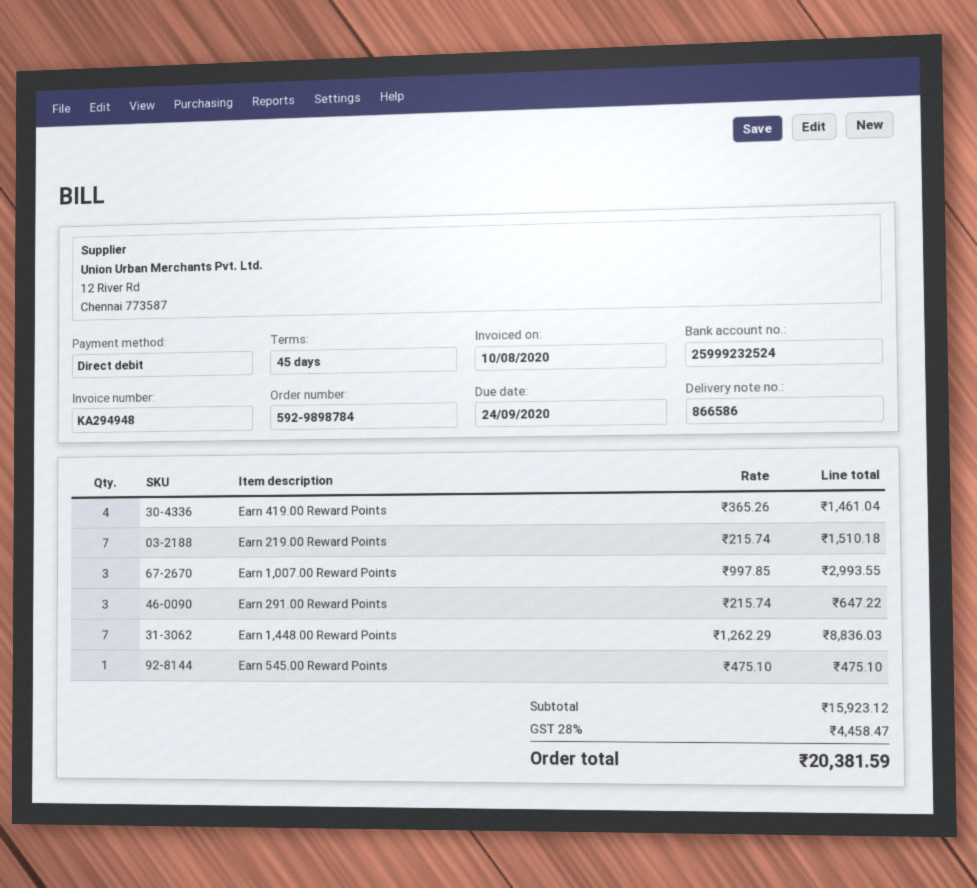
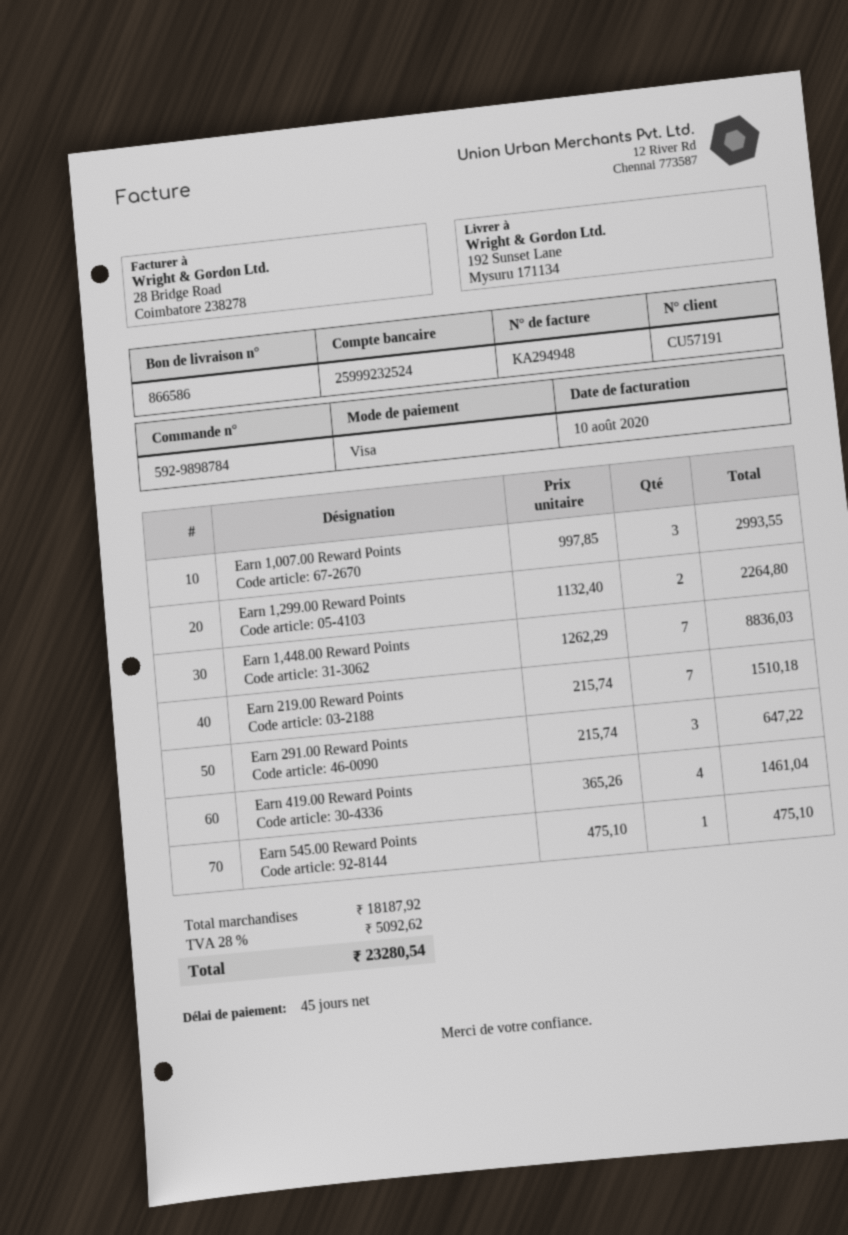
payment method: direct debit -> Visa
Earn 1,299.00 Reward Points: none -> 2 x 1132.40 = 2264.80
subtotal: 15923.12 -> 18187.92
tax: 28% = 4458.47 -> 28% = 5092.62
total: 20381.59 -> 23280.54

